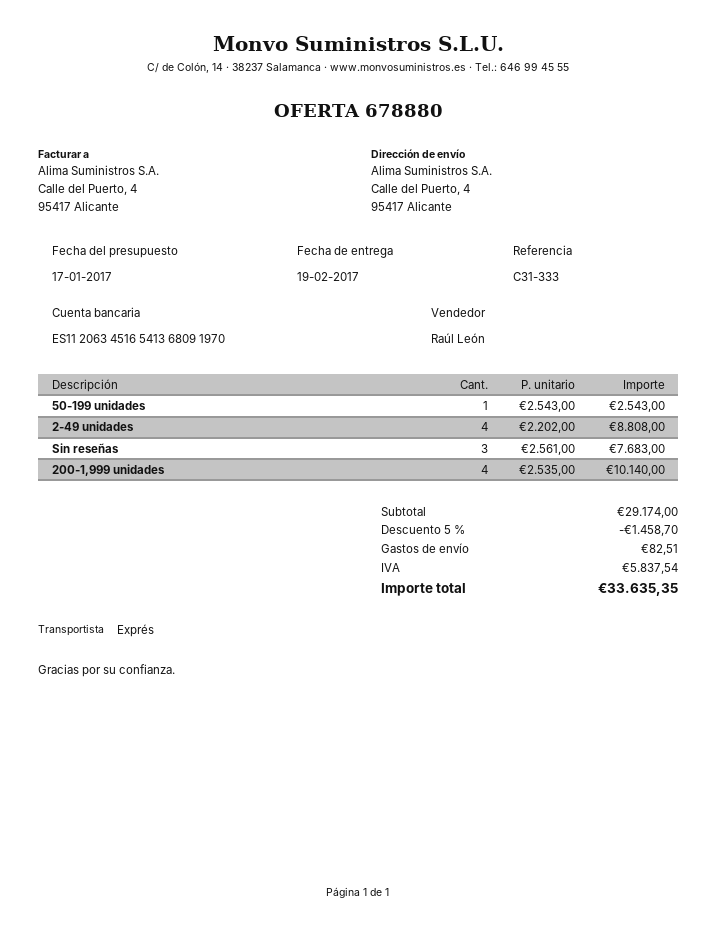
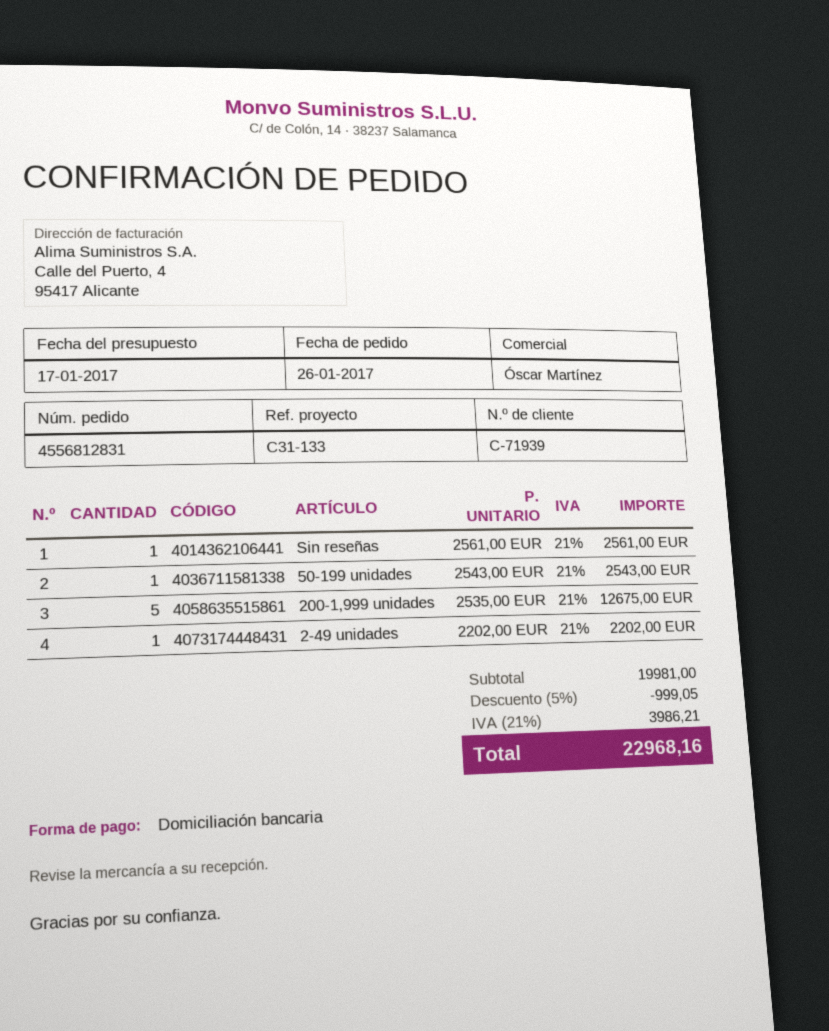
reference: C31-333 -> C31-133
sales rep: Raúl León -> Óscar Martínez
2-49 unidades: 4 x 2202.00 = 8808.00 -> 1 x 2202.00 = 2202.00
Sin reseñas: 3 x 2561.00 = 7683.00 -> 1 x 2561.00 = 2561.00
200-1,999 unidades: 4 x 2535.00 = 10140.00 -> 5 x 2535.00 = 12675.00
subtotal: 29174.00 -> 19981.00
discount: 5% = 1458.70 -> 5% = 999.05
shipping: 82.51 -> none
tax: 5837.54 -> 3986.21
total: 33635.35 -> 22968.16

